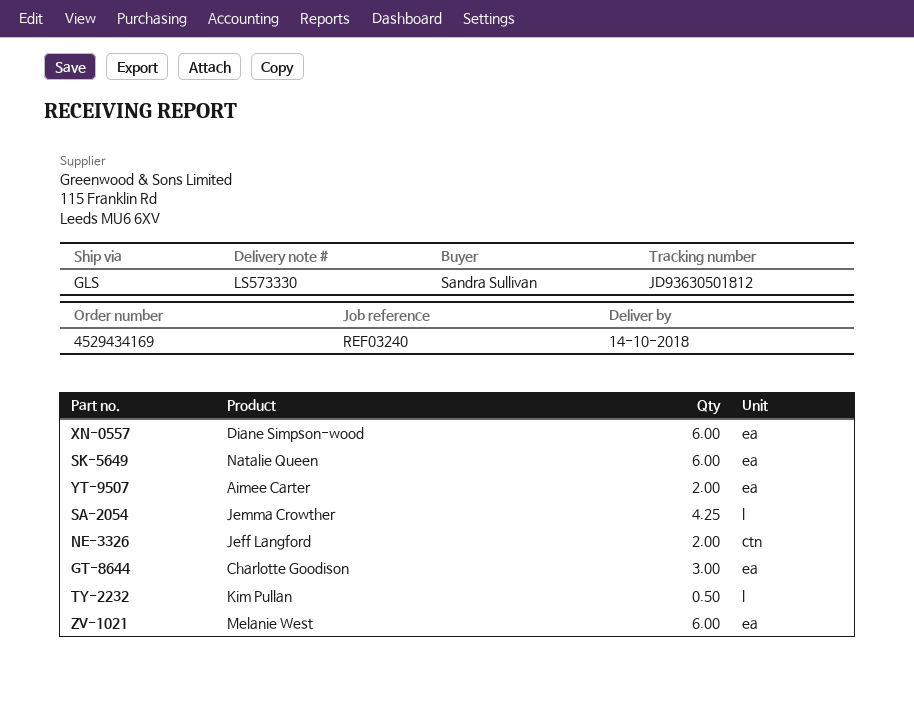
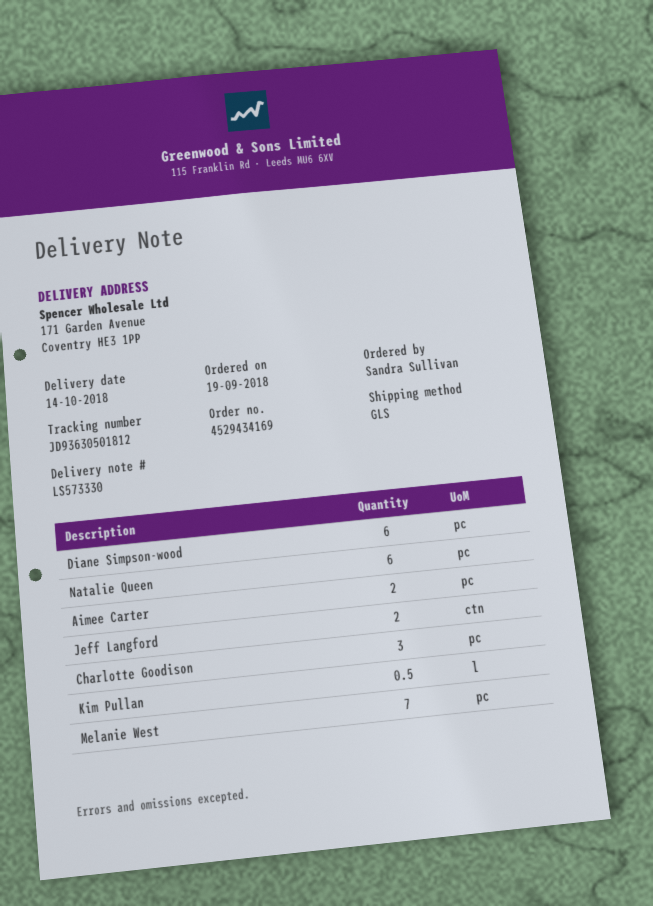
Jemma Crowther: 4.25 -> none
Melanie West: 6 -> 7

